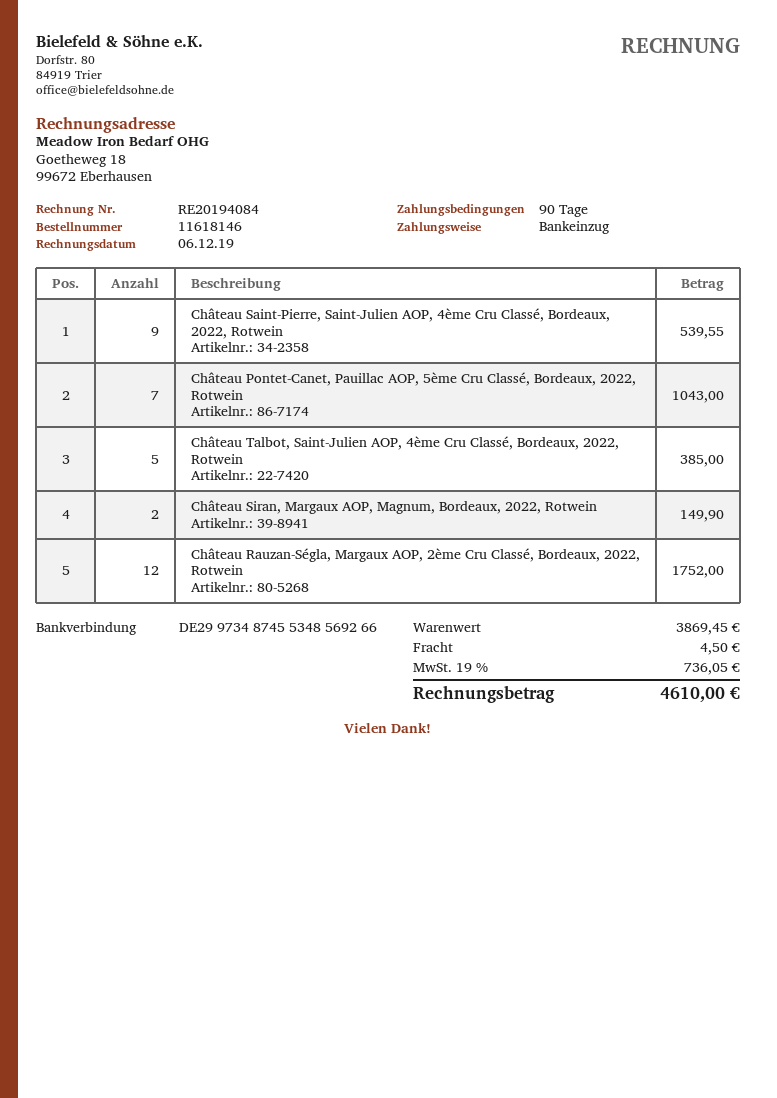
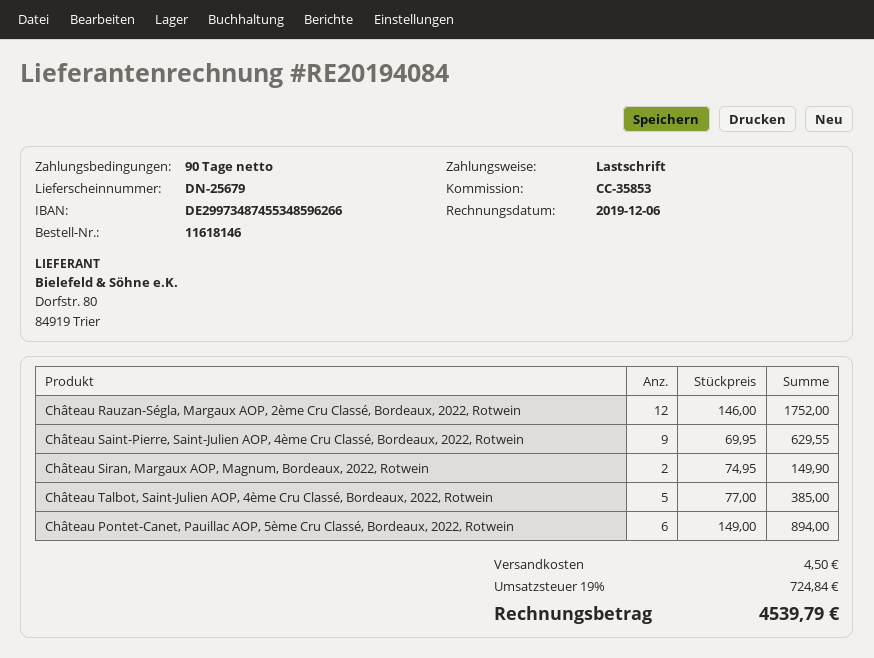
bank account: DE29973487455348569266 -> DE29973487455348596266
Château Saint-Pierre, Saint-Julien AOP, 4ème Cru Classé, Bordeaux, 2022, Rotwein: 9 for 539.55 -> 9 for 629.55
Château Pontet-Canet, Pauillac AOP, 5ème Cru Classé, Bordeaux, 2022, Rotwein: 7 for 1043.00 -> 6 for 894.00
tax: 19% = 736.05 -> 19% = 724.84
total: 4610.00 -> 4539.79

